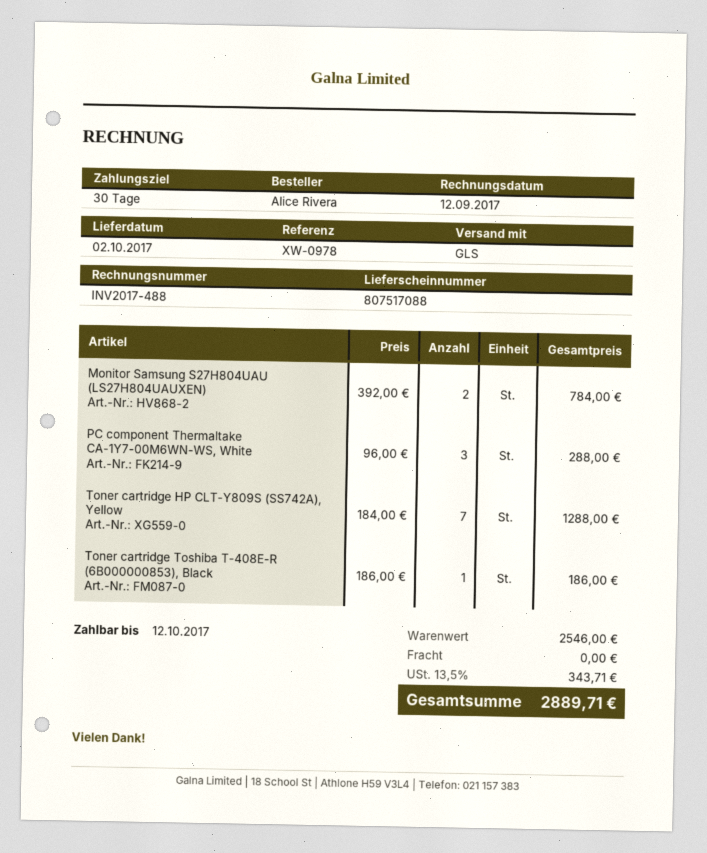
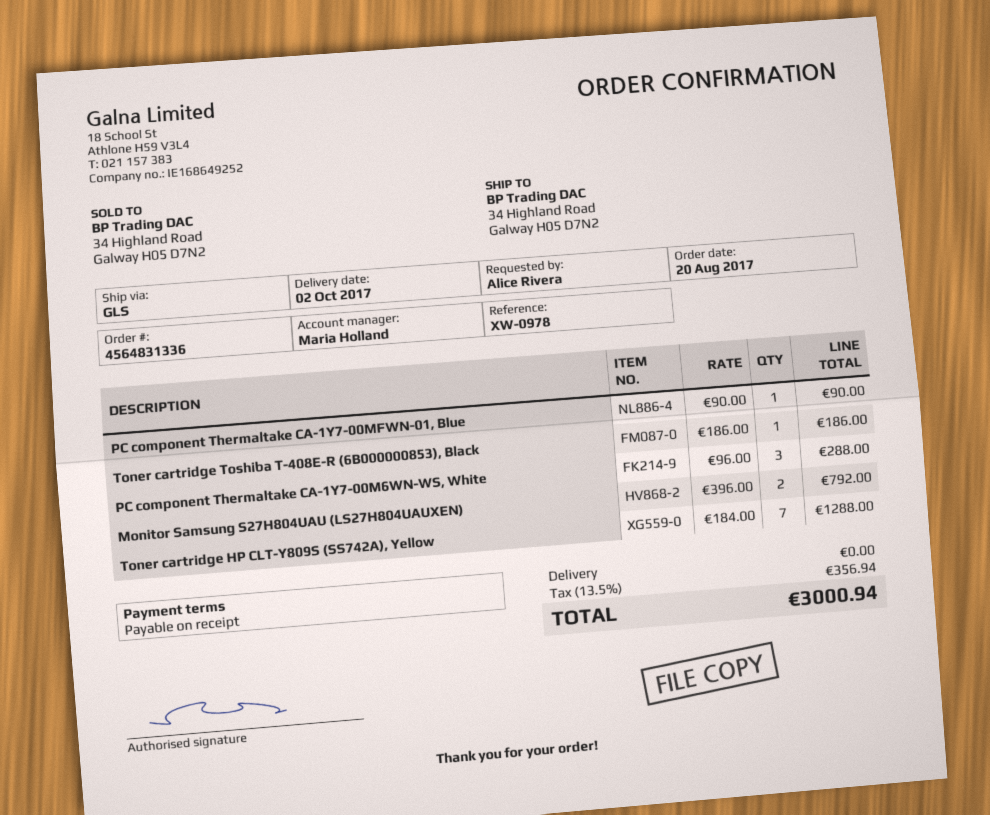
payment terms: 30 days -> on receipt
Monitor Samsung S27H804UAU (LS27H804UAUXEN): 2 x 392.00 = 784.00 -> 2 x 396.00 = 792.00
PC component Thermaltake CA-1Y7-00MFWN-01, Blue: none -> 1 x 90.00 = 90.00
tax: 13.5% = 343.71 -> 13.5% = 356.94
total: 2889.71 -> 3000.94

